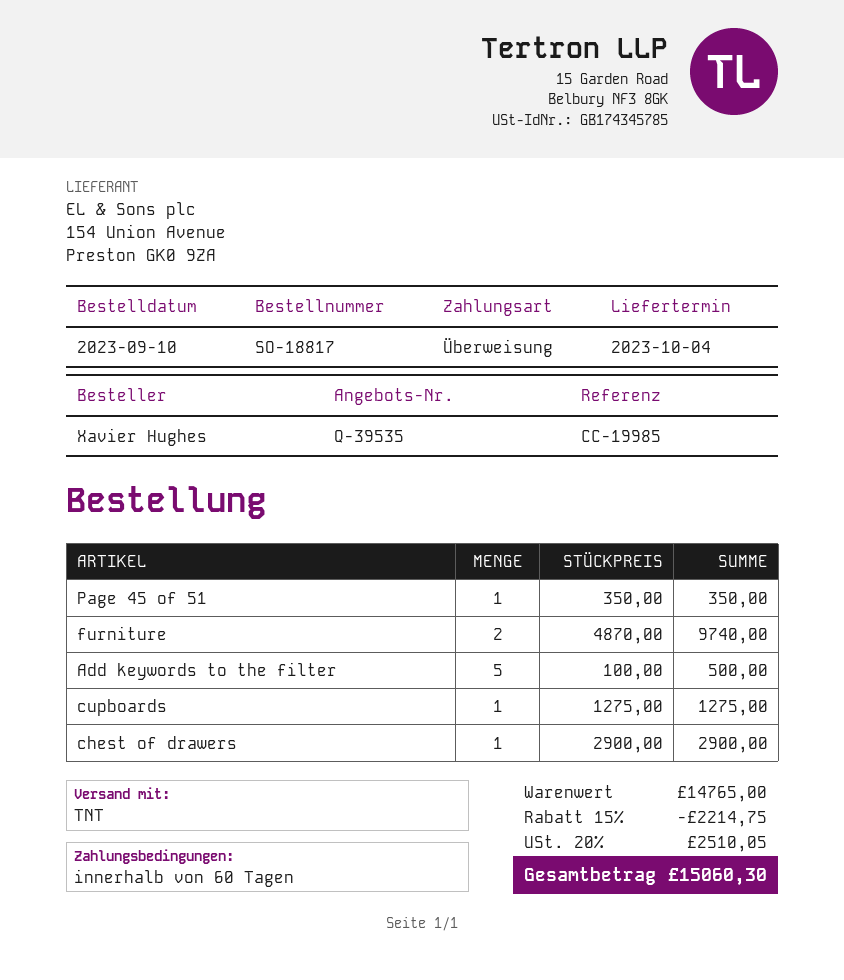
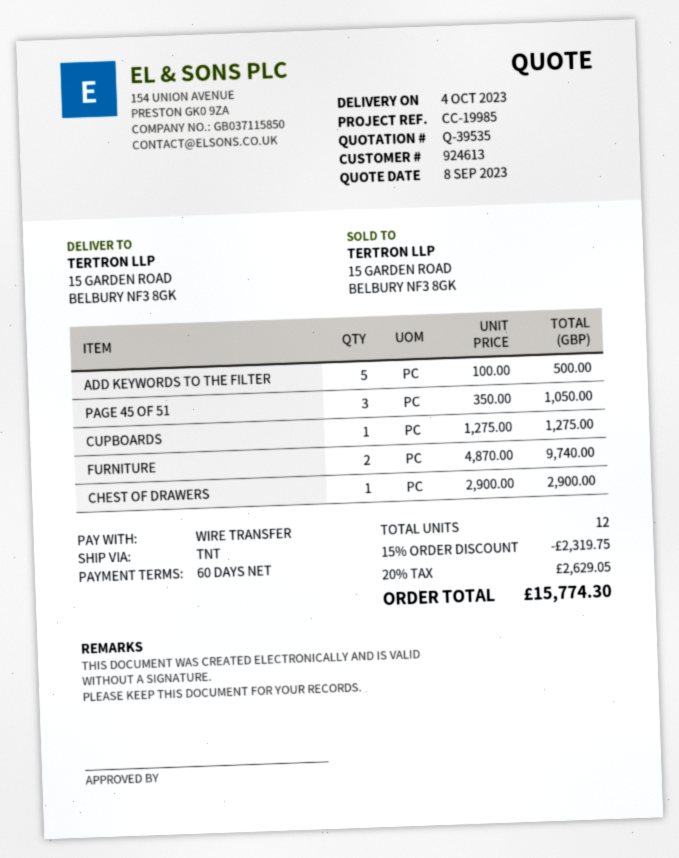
Page 45 of 51: 1 x 350.00 = 350.00 -> 3 x 350.00 = 1050.00
discount: 15% = 2214.75 -> 15% = 2319.75
tax: 20% = 2510.05 -> 20% = 2629.05
total: 15060.30 -> 15774.30

